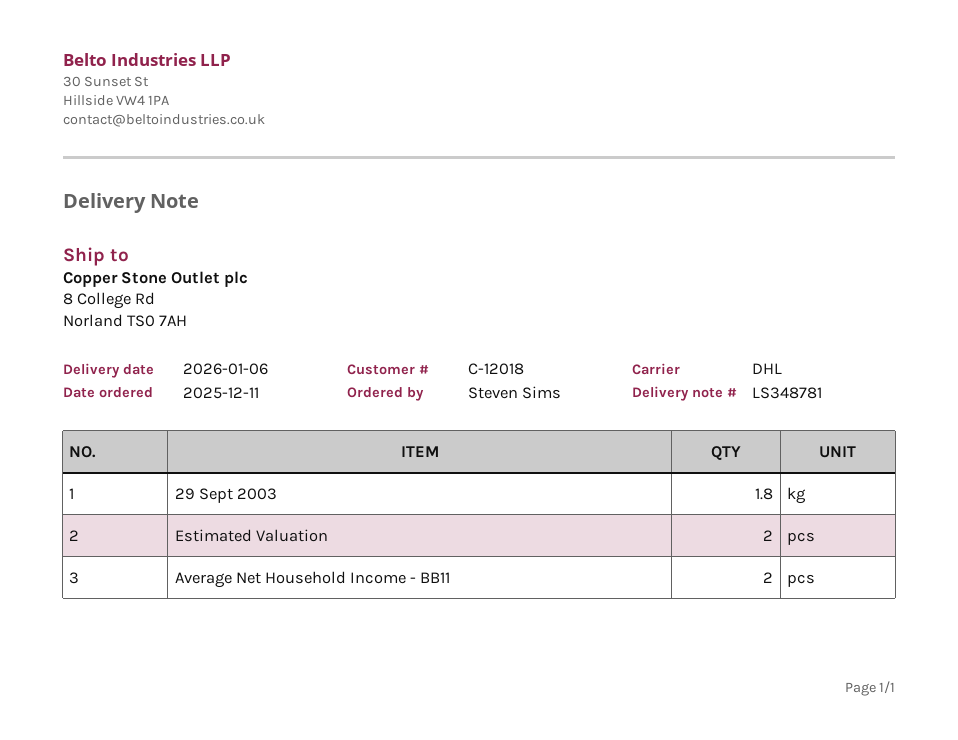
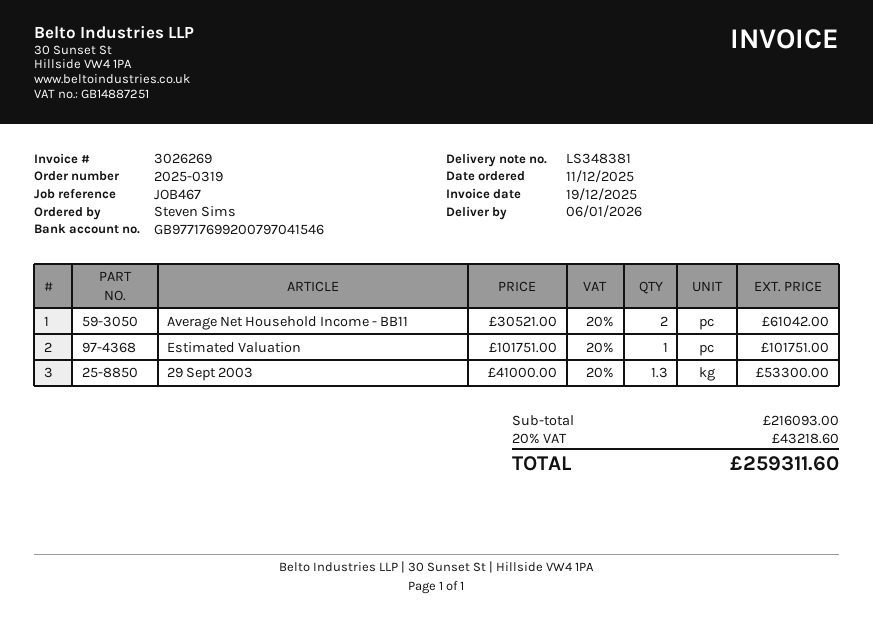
delivery note number: LS348781 -> LS348381
29 Sept 2003: 1.8 -> 1.3
Estimated Valuation: 2 -> 1

